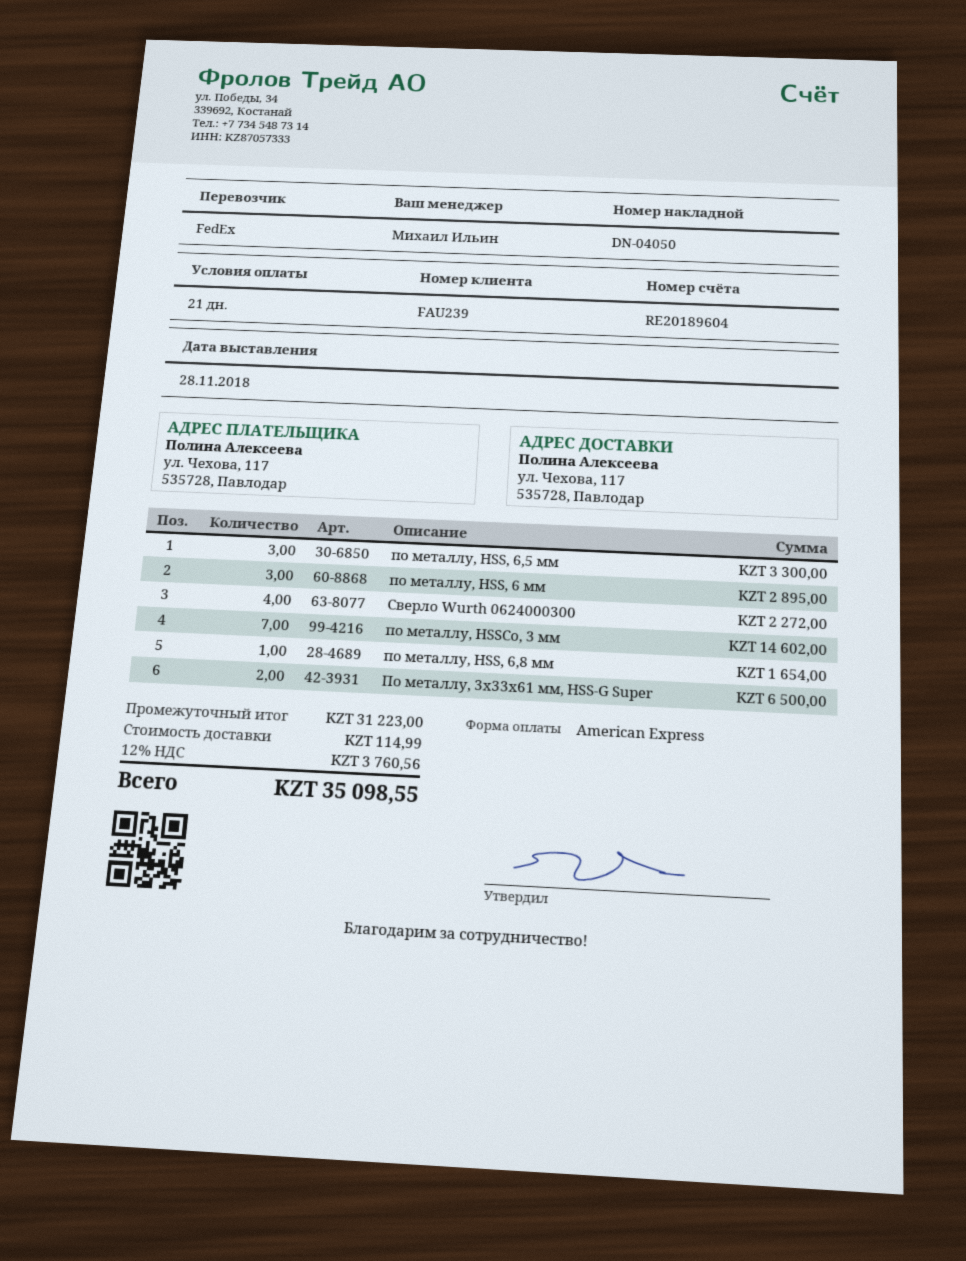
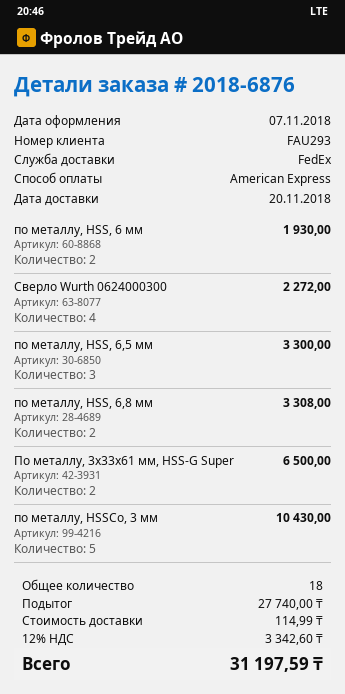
customer number: FAU239 -> FAU293
по металлу, HSS, 6 мм: 3 for 2895.00 -> 2 for 1930.00
по металлу, HSSCo, 3 мм: 7 for 14602.00 -> 5 for 10430.00
по металлу, HSS, 6,8 мм: 1 for 1654.00 -> 2 for 3308.00
subtotal: 31223.00 -> 27740.00
tax: 12% = 3760.56 -> 12% = 3342.60
total: 35098.55 -> 31197.59

